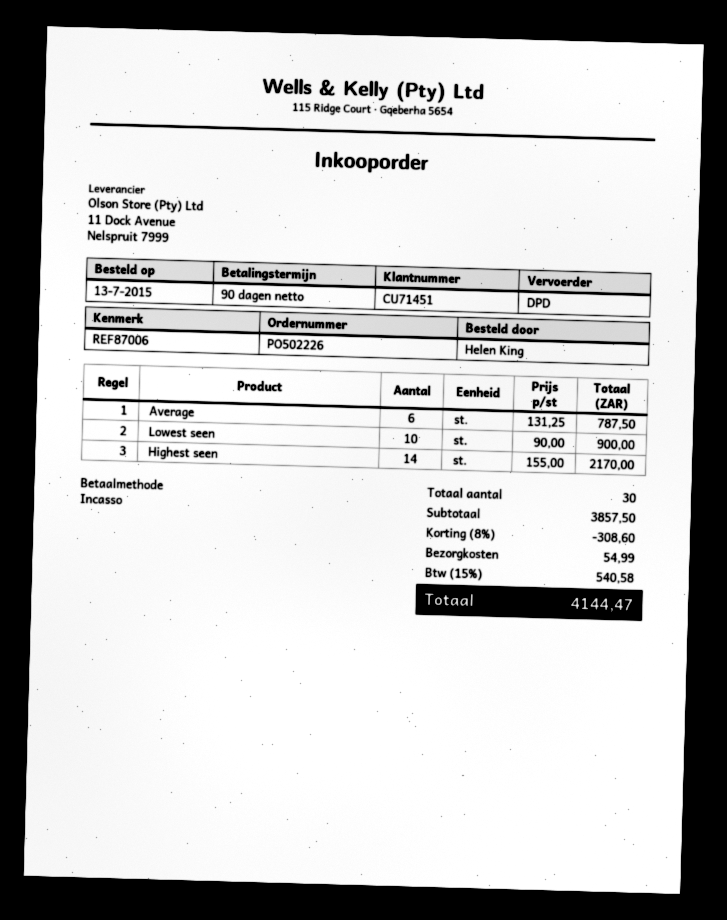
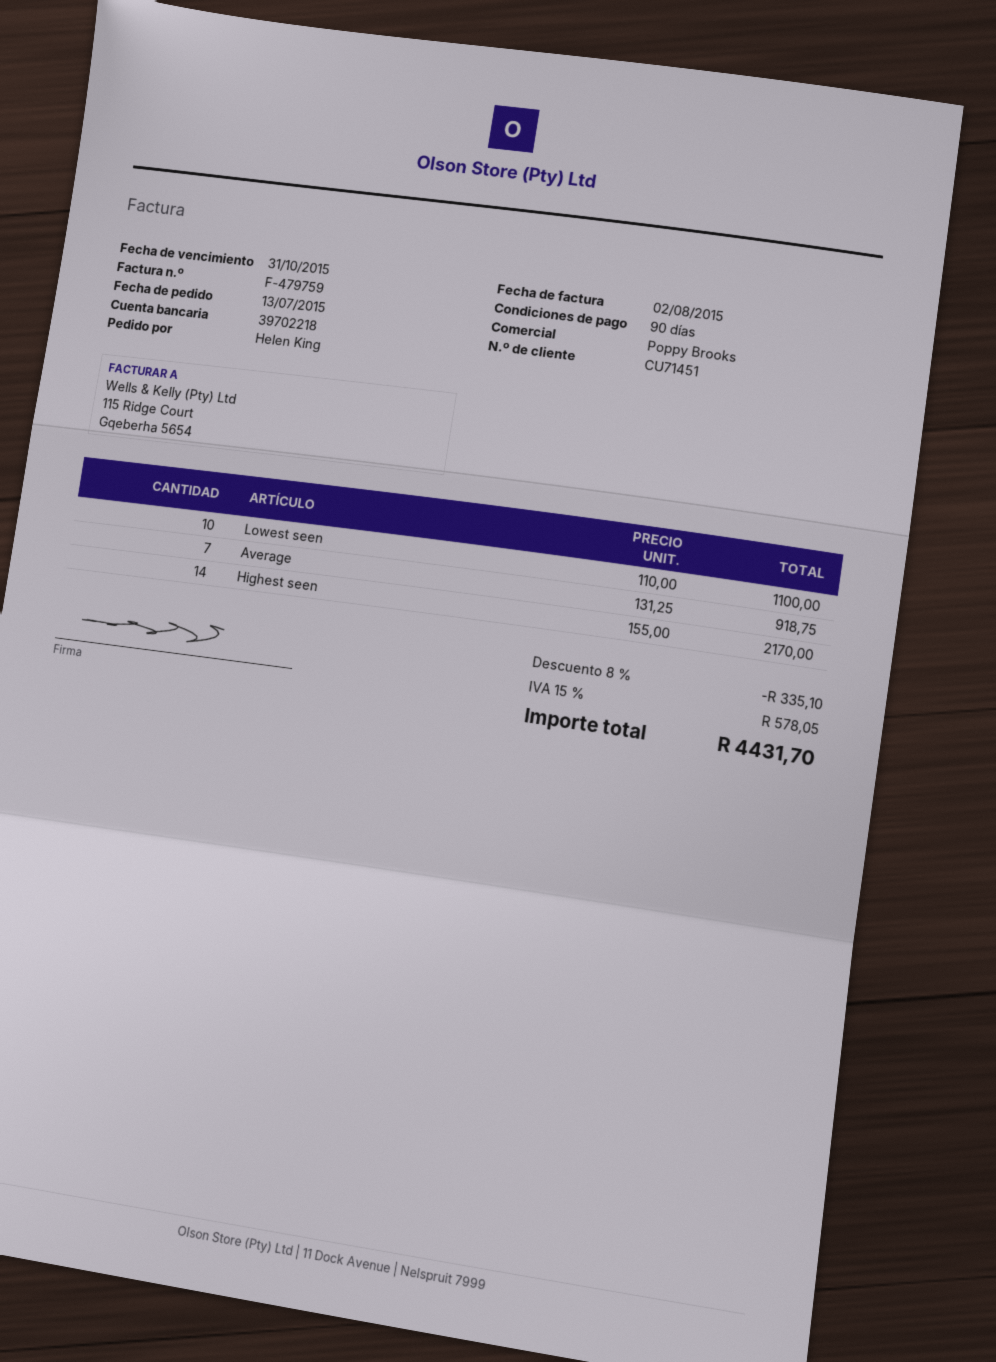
Average: 6 x 131.25 = 787.50 -> 7 x 131.25 = 918.75
Lowest seen: 10 x 90.00 = 900.00 -> 10 x 110.00 = 1100.00
discount: 8% = 308.60 -> 8% = 335.10
shipping: 54.99 -> none
tax: 15% = 540.58 -> 15% = 578.05
total: 4144.47 -> 4431.70

